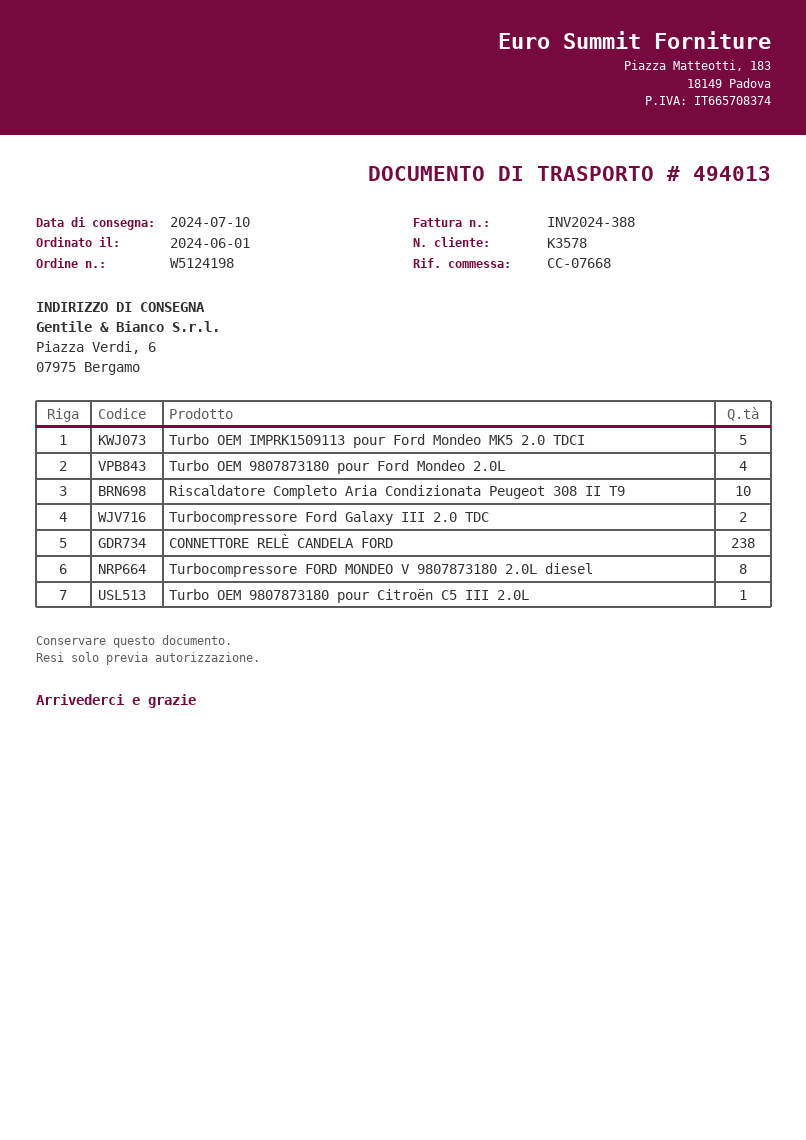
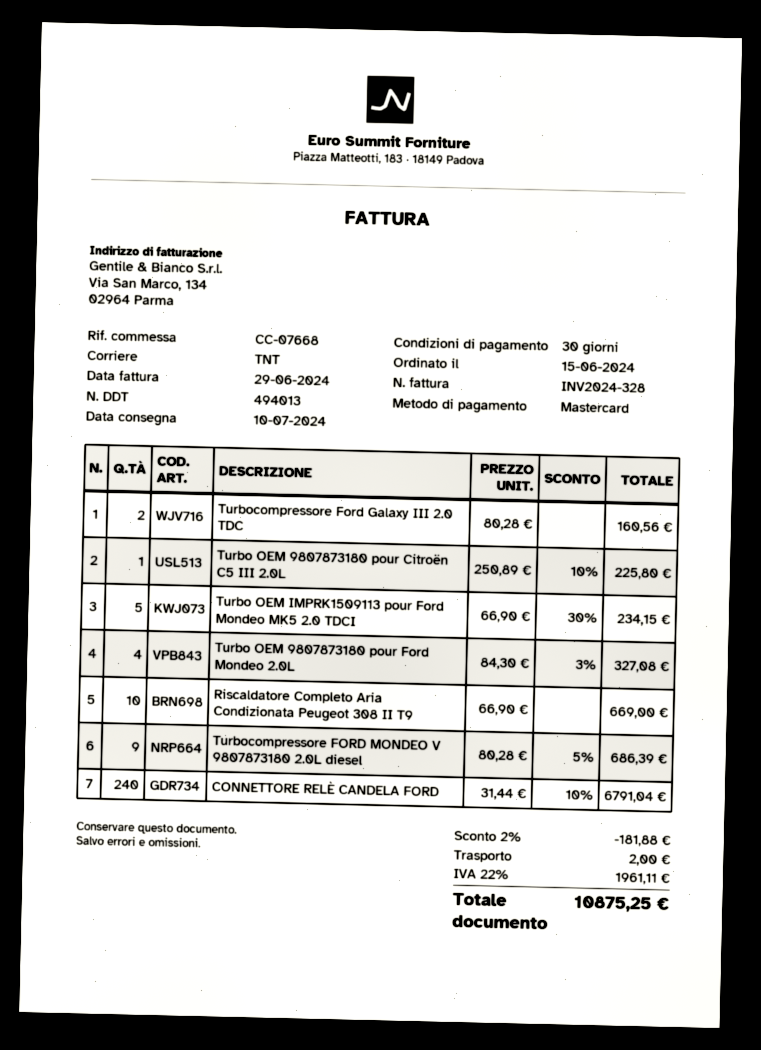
order date: 2024-06-01 -> 2024-06-15
invoice number: INV2024-388 -> INV2024-328
CONNETTORE RELÈ CANDELA FORD: 238 -> 240
Turbocompressore FORD MONDEO V 9807873180 2.0L diesel: 8 -> 9

